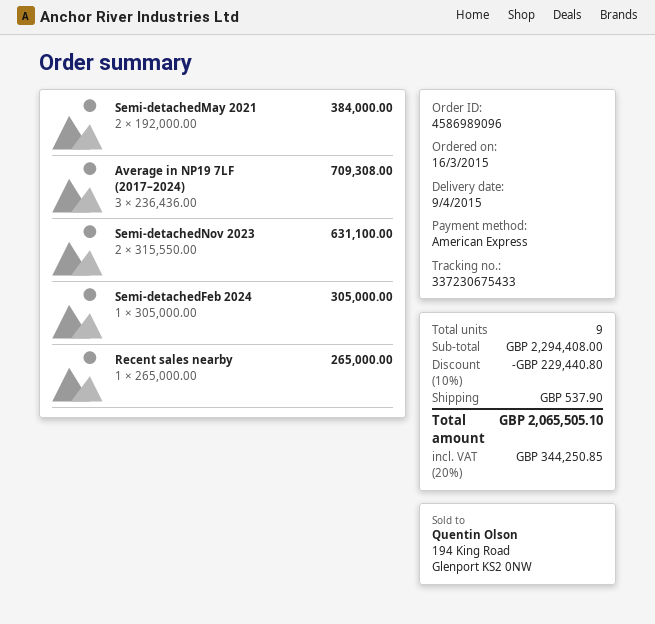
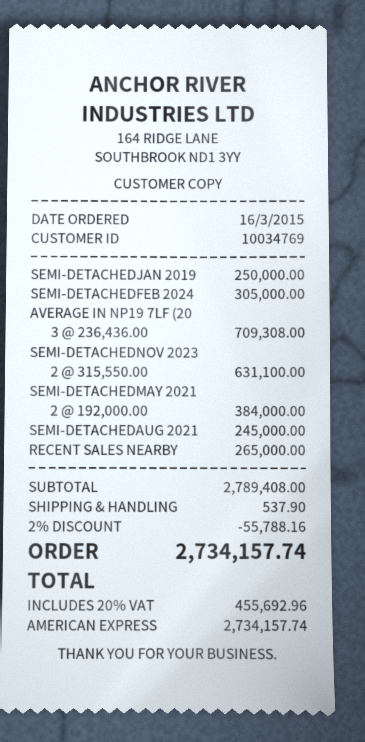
SEMI-DETACHEDJAN 2019: none -> 1 x 250000.00 = 250000.00
SEMI-DETACHEDAUG 2021: none -> 1 x 245000.00 = 245000.00
subtotal: 2294408.00 -> 2789408.00
discount: 10% = 229440.80 -> 2% = 55788.16
tax: 20% = 344250.85 -> 20% = 455692.96
total: 2065505.10 -> 2734157.74

